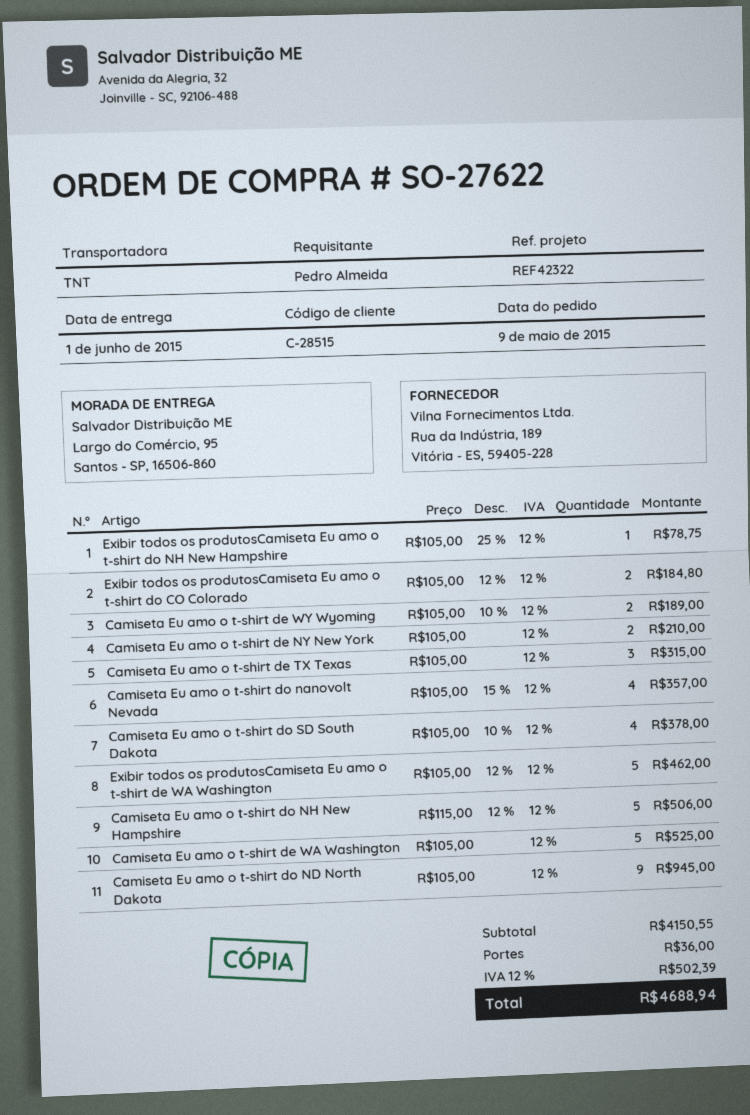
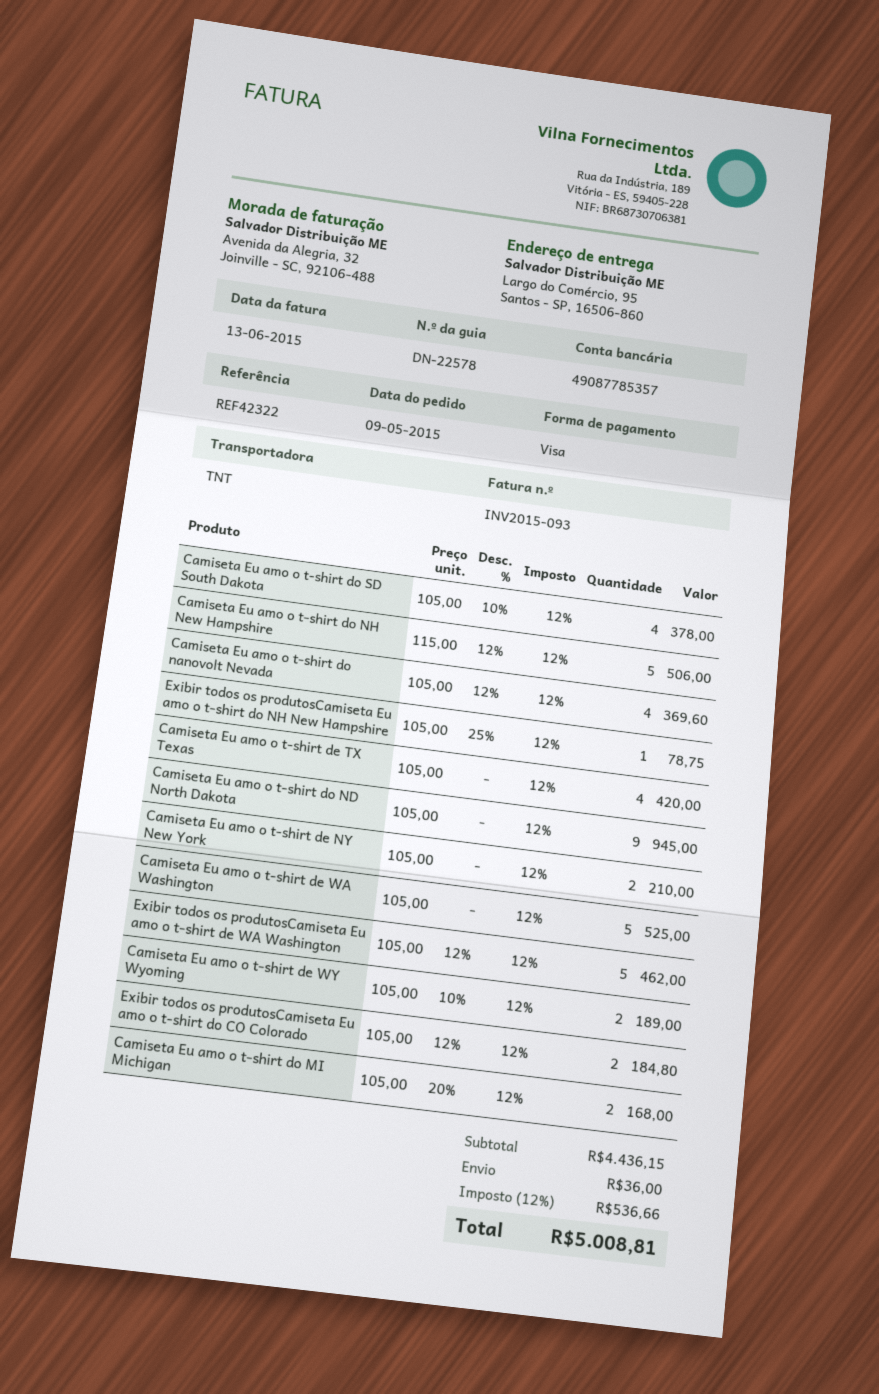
Camiseta Eu amo o t-shirt de TX Texas: 3 x 105.00 = 315.00 -> 4 x 105.00 = 420.00
Camiseta Eu amo o t-shirt do nanovolt Nevada: 4 x 105.00 - 15% = 357.00 -> 4 x 105.00 - 12% = 369.60
Camiseta Eu amo o t-shirt do MI Michigan: none -> 2 x 105.00 - 20% = 168.00
subtotal: 4150.55 -> 4436.15
tax: 12% = 502.39 -> 12% = 536.66
total: 4688.94 -> 5008.81

